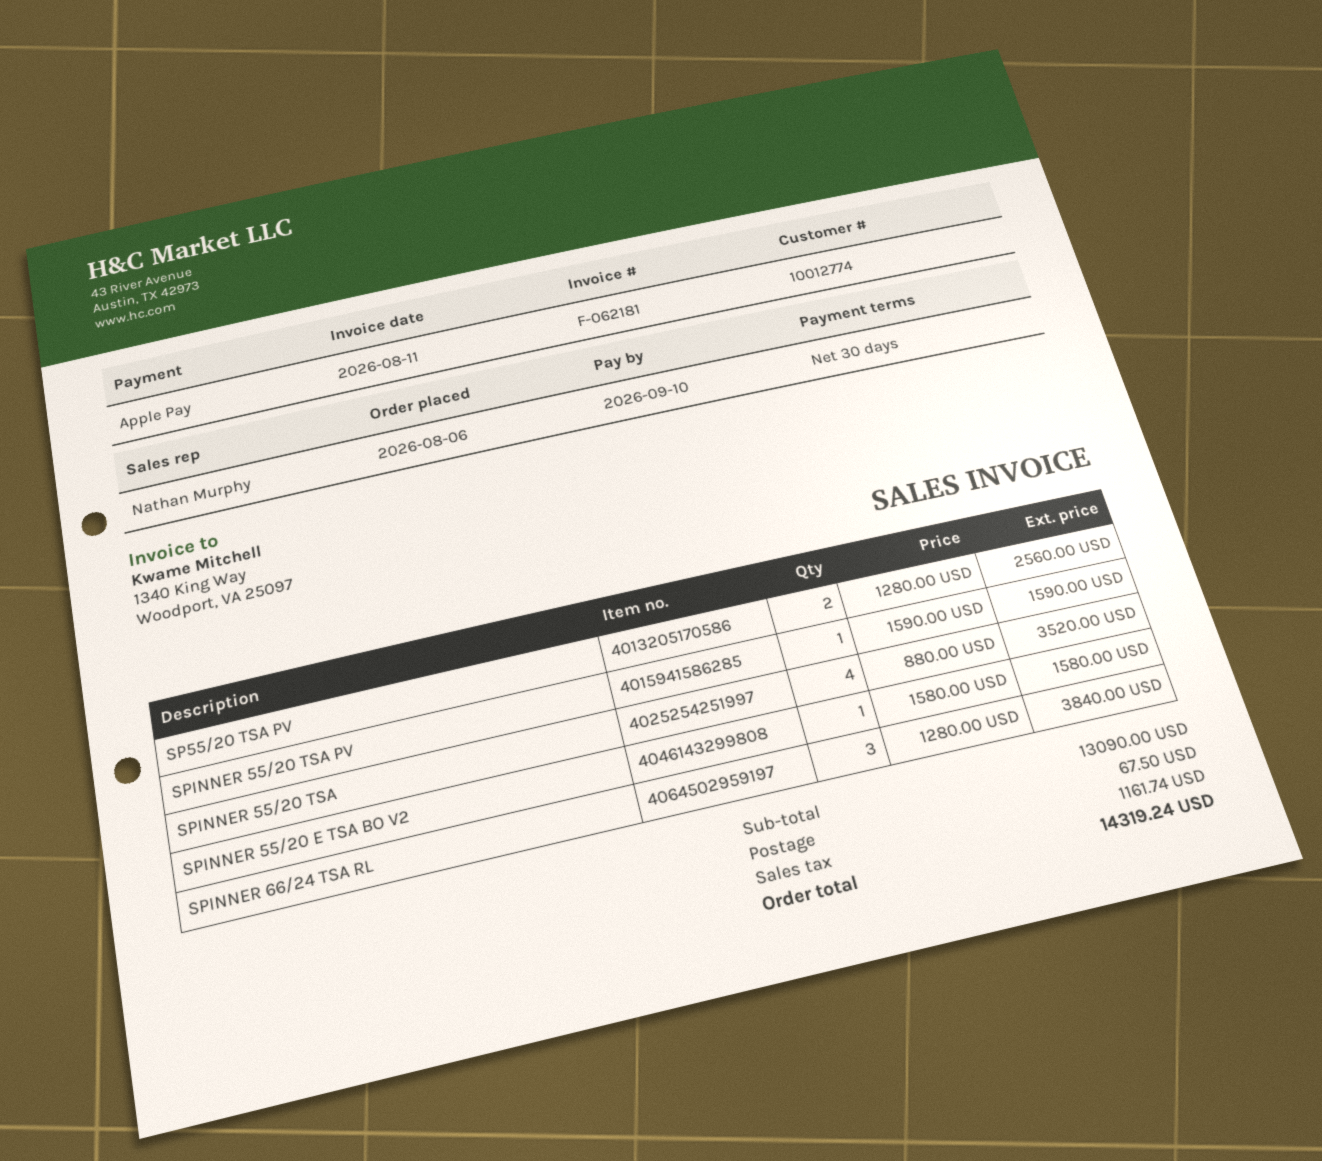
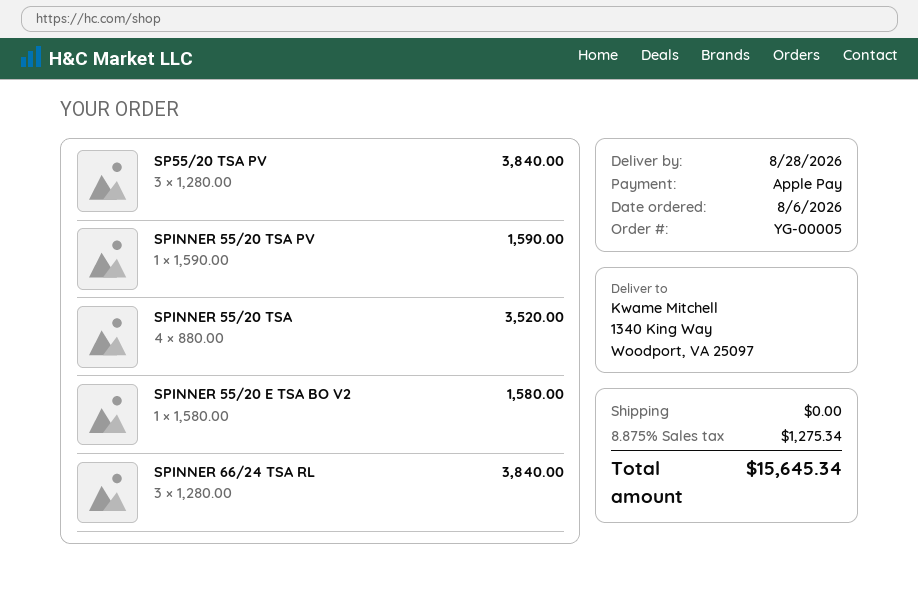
SP55/20 TSA PV: 2 x 1280.00 = 2560.00 -> 3 x 1280.00 = 3840.00
shipping: 67.50 -> 0.00
tax: 1161.74 -> 1275.34
total: 14319.24 -> 15645.34

